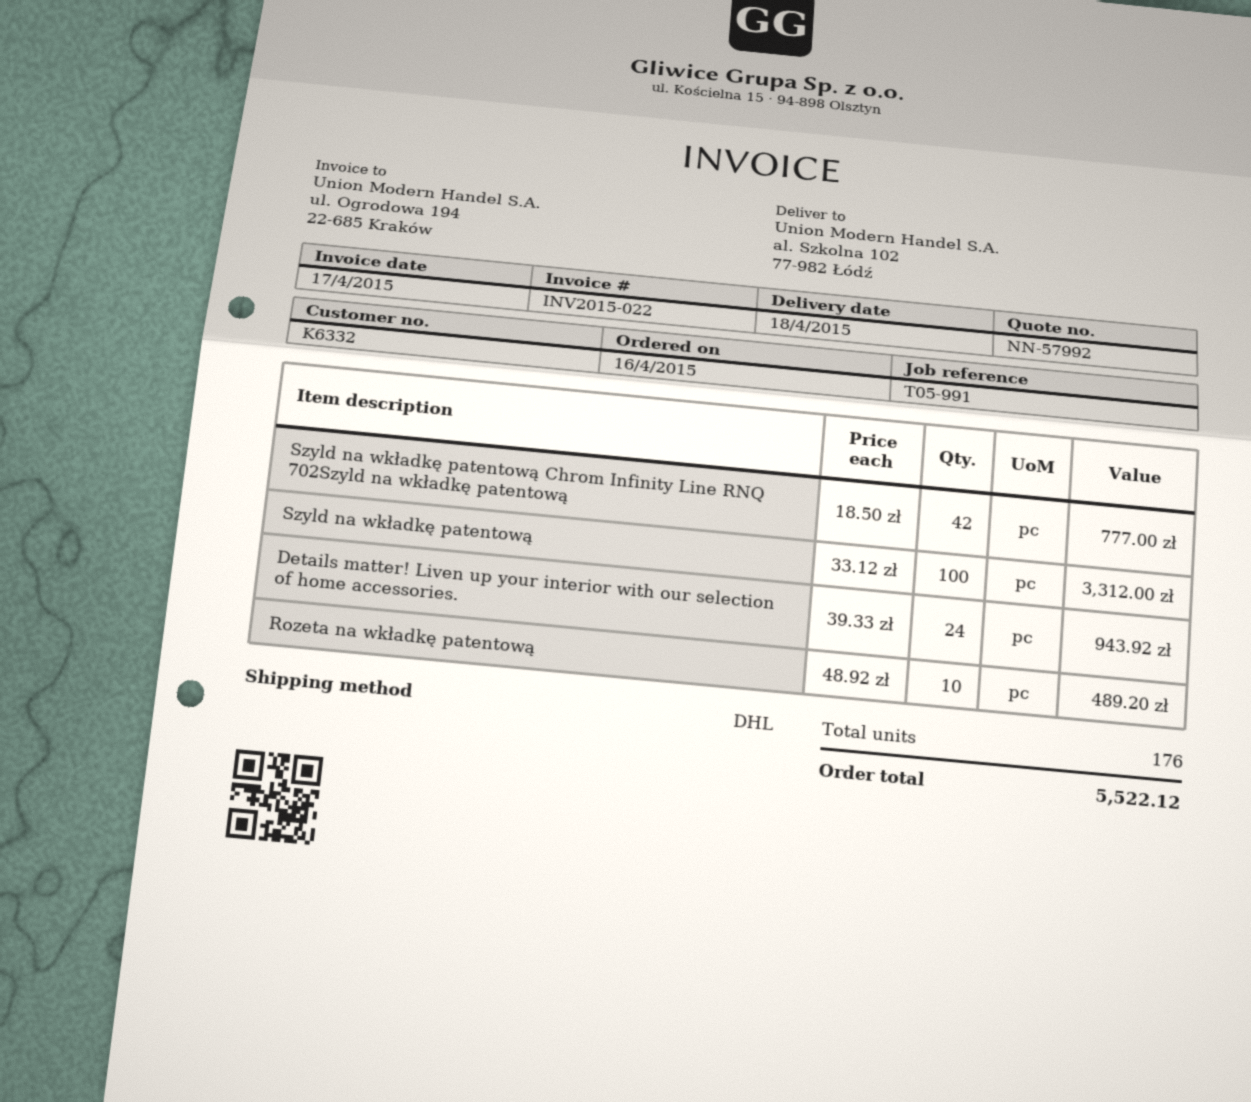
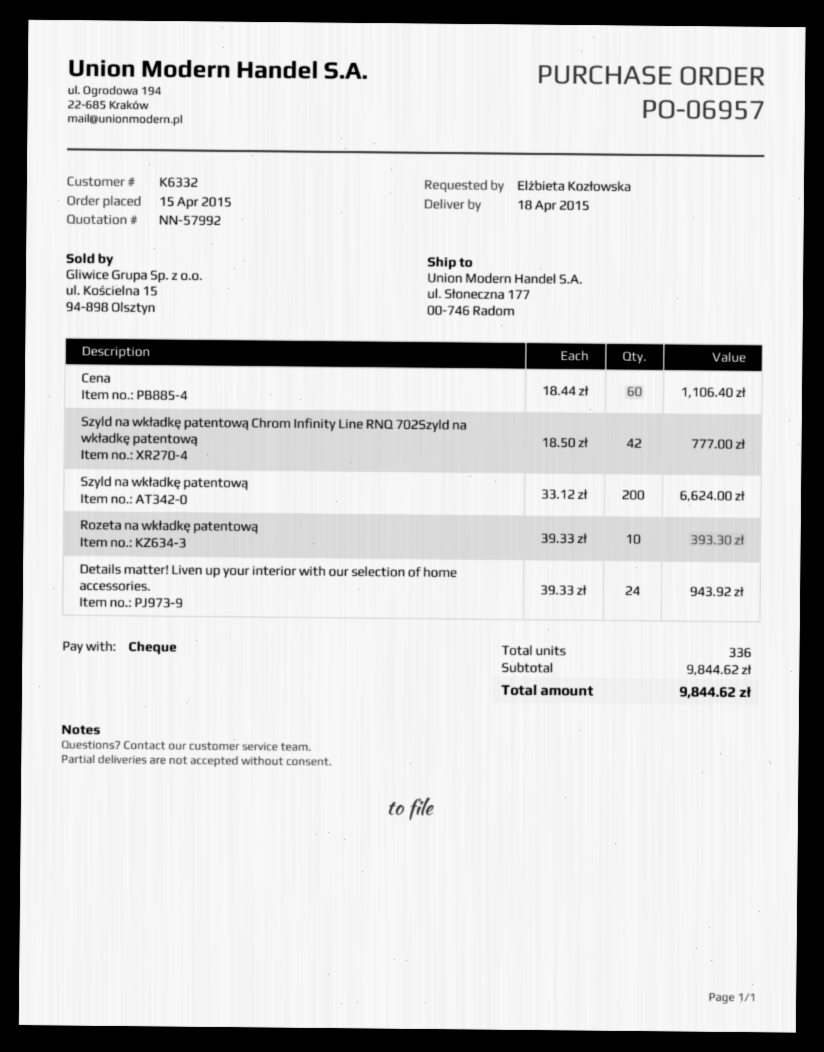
order date: 2015-04-16 -> 2015-04-15
ship to: al. Szkolna 102, 77-982 Łódź -> ul. Słoneczna 177, 00-746 Radom
Szyld na wkładkę patentową: 100 x 33.12 = 3312.00 -> 200 x 33.12 = 6624.00
Rozeta na wkładkę patentową: 10 x 48.92 = 489.20 -> 10 x 39.33 = 393.30
Cena: none -> 60 x 18.44 = 1106.40
total quantity: 176 -> 336
total: 5522.12 -> 9844.62

